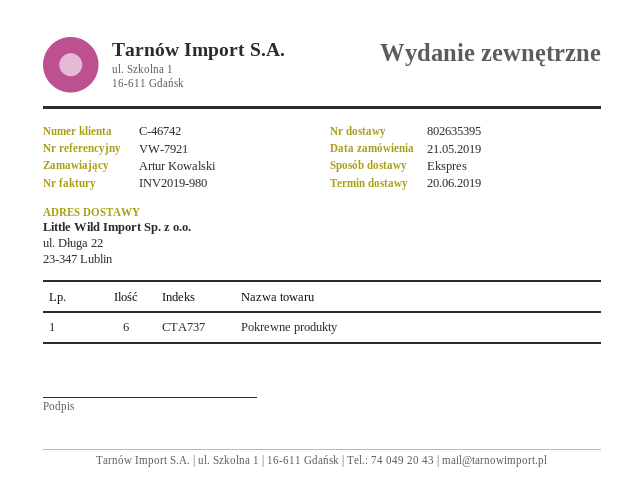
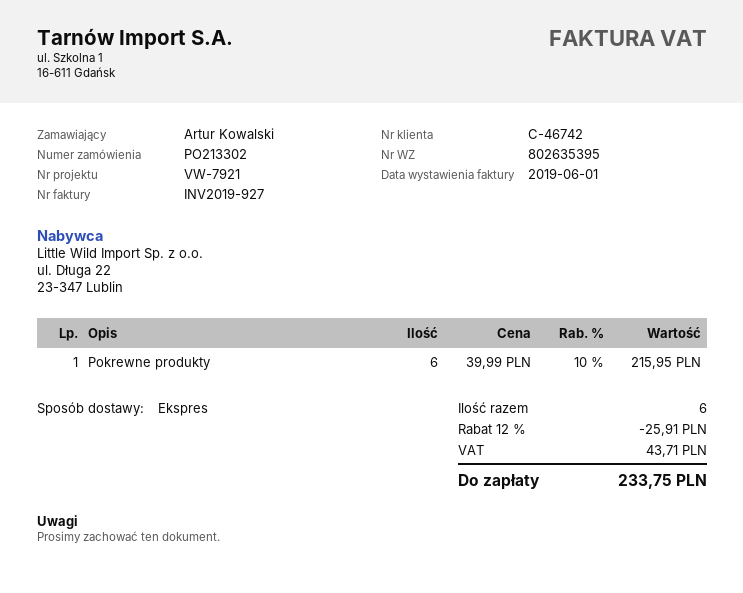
invoice number: INV2019-980 -> INV2019-927

